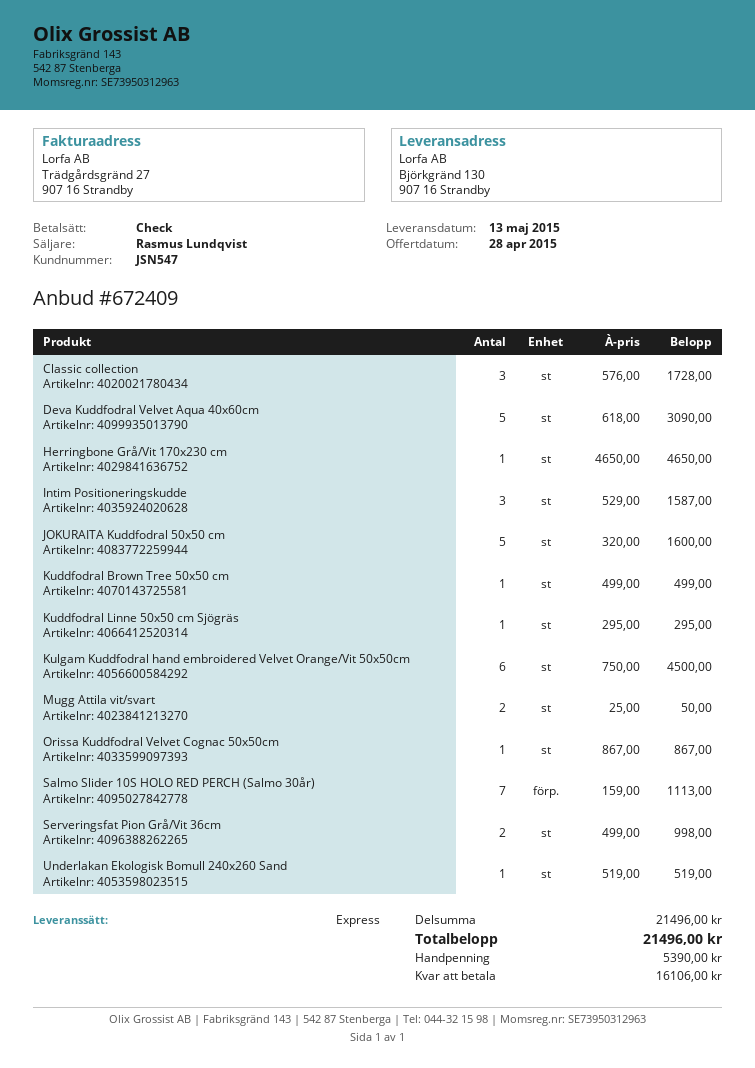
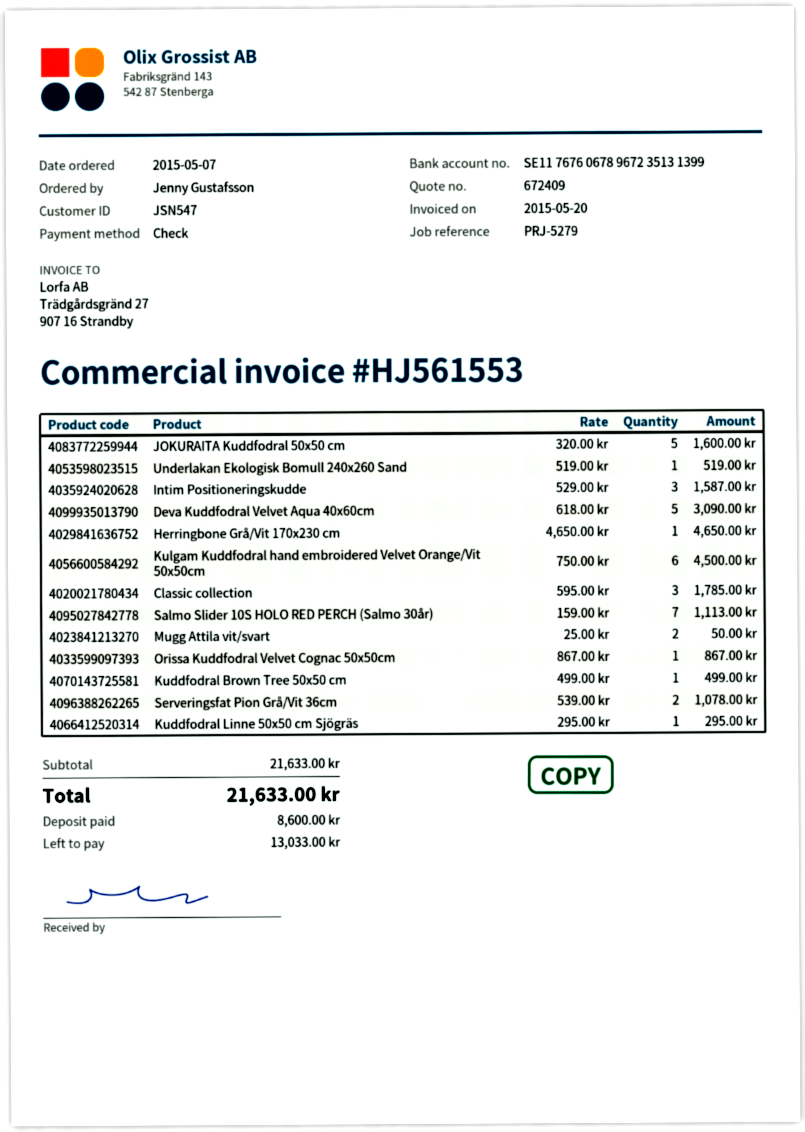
Classic collection: 3 x 576.00 = 1728.00 -> 3 x 595.00 = 1785.00
Serveringsfat Pion Grå/Vit 36cm: 2 x 499.00 = 998.00 -> 2 x 539.00 = 1078.00
subtotal: 21496.00 -> 21633.00
total: 21496.00 -> 21633.00
deposit: 5390.00 -> 8600.00
balance: 16106.00 -> 13033.00

